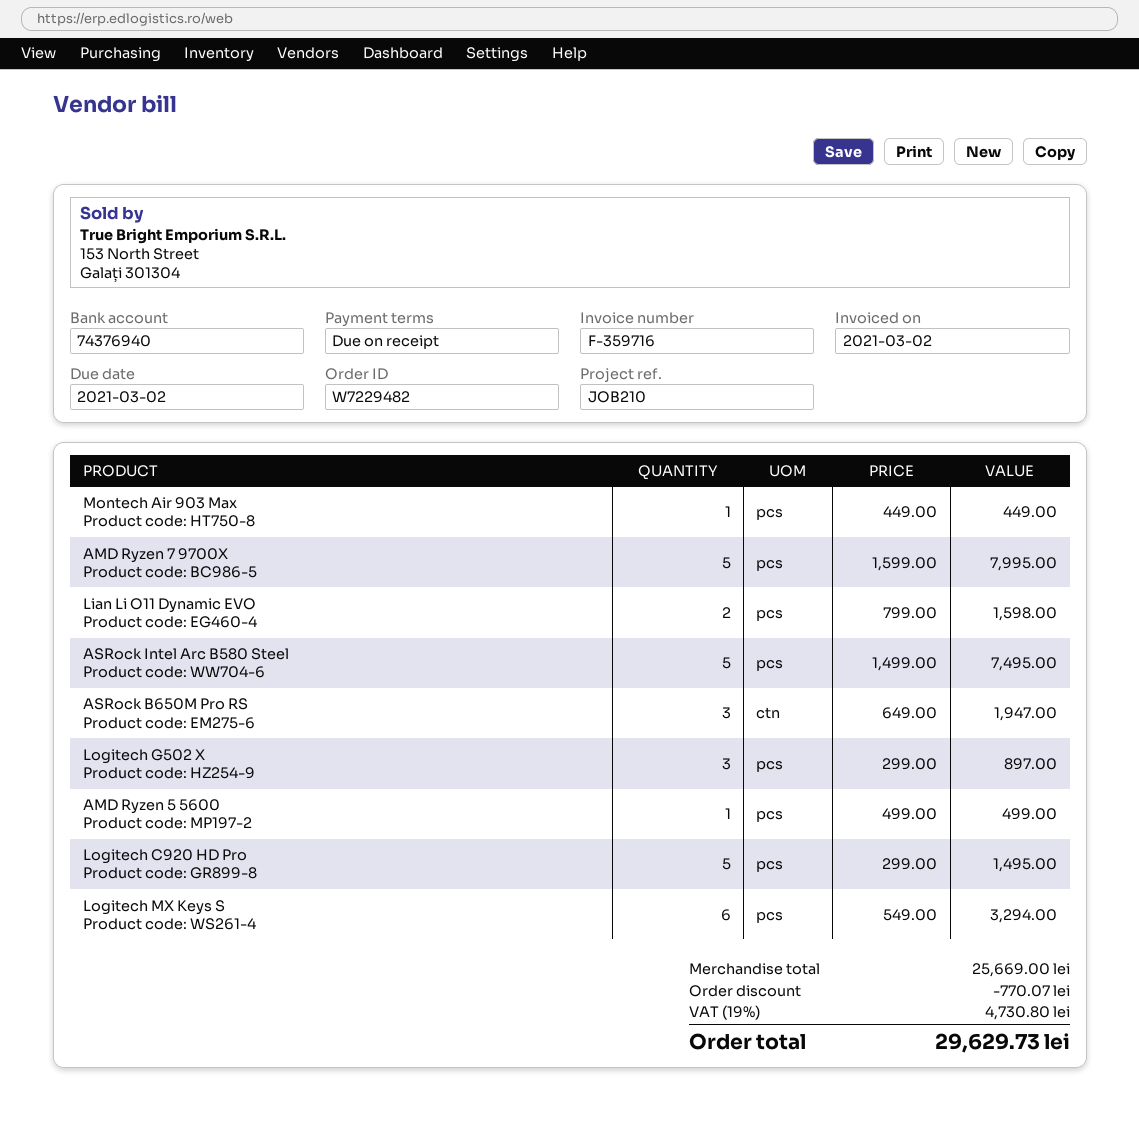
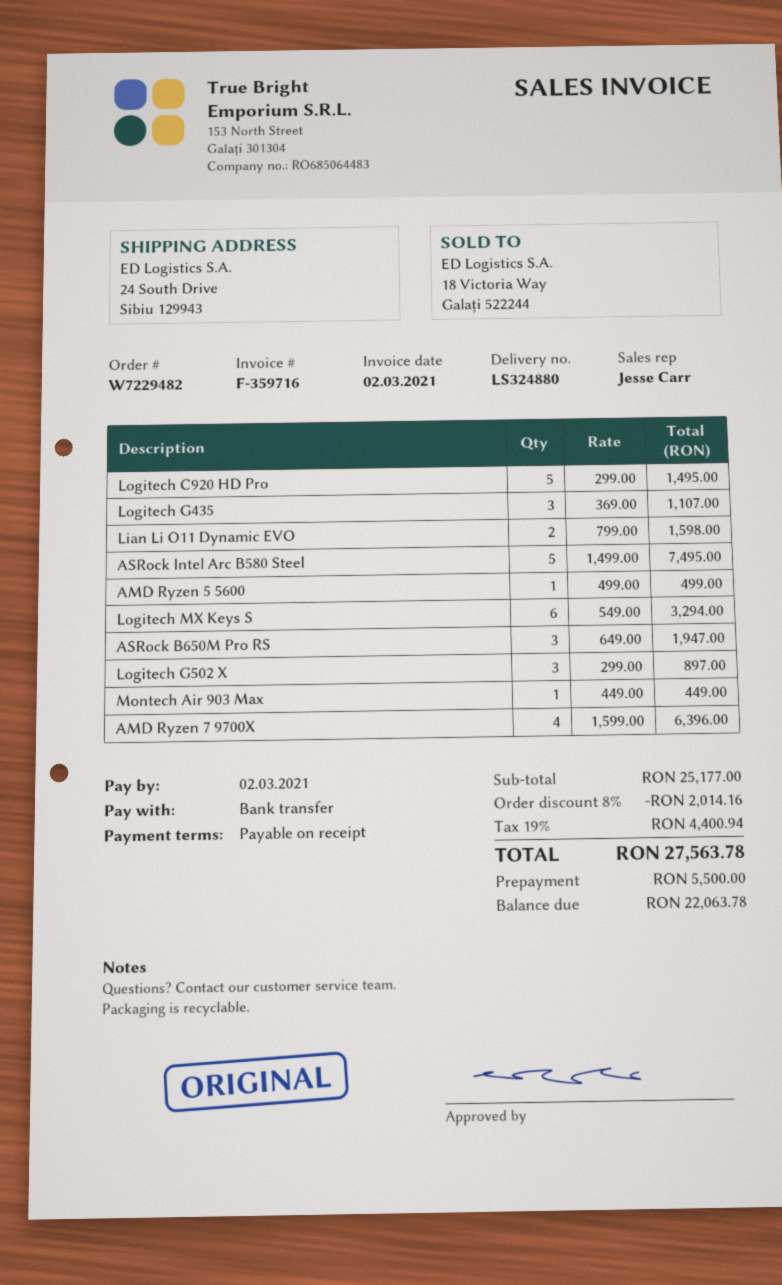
AMD Ryzen 7 9700X: 5 x 1599.00 = 7995.00 -> 4 x 1599.00 = 6396.00
Logitech G435: none -> 3 x 369.00 = 1107.00
subtotal: 25669.00 -> 25177.00
discount: 770.07 -> 2014.16
tax: 19% = 4730.80 -> 19% = 4400.94
total: 29629.73 -> 27563.78

